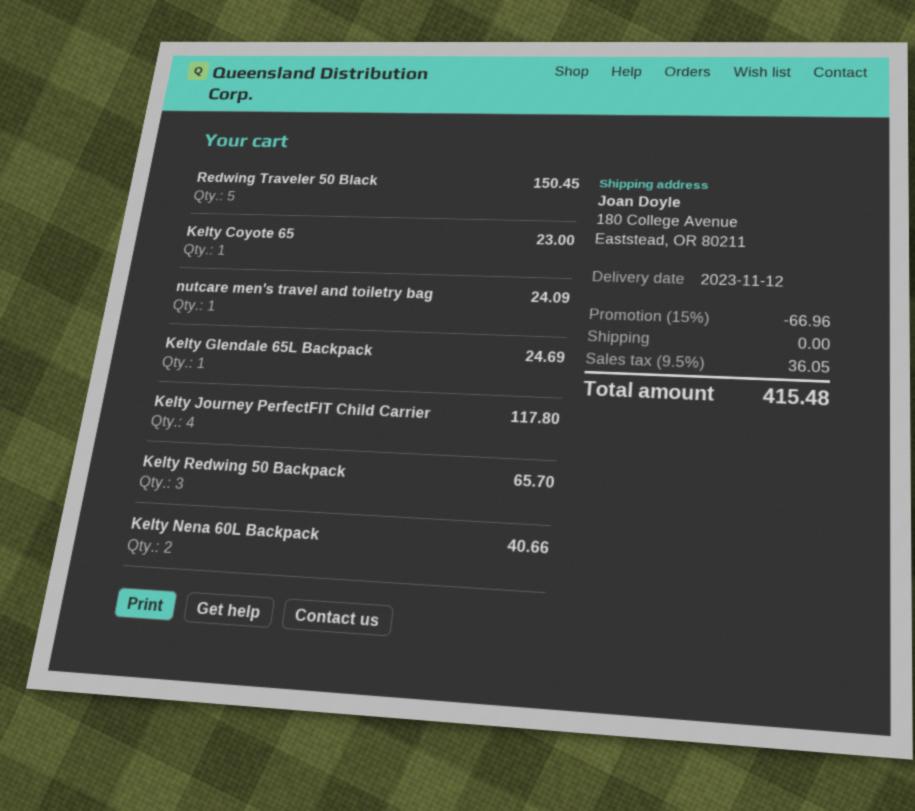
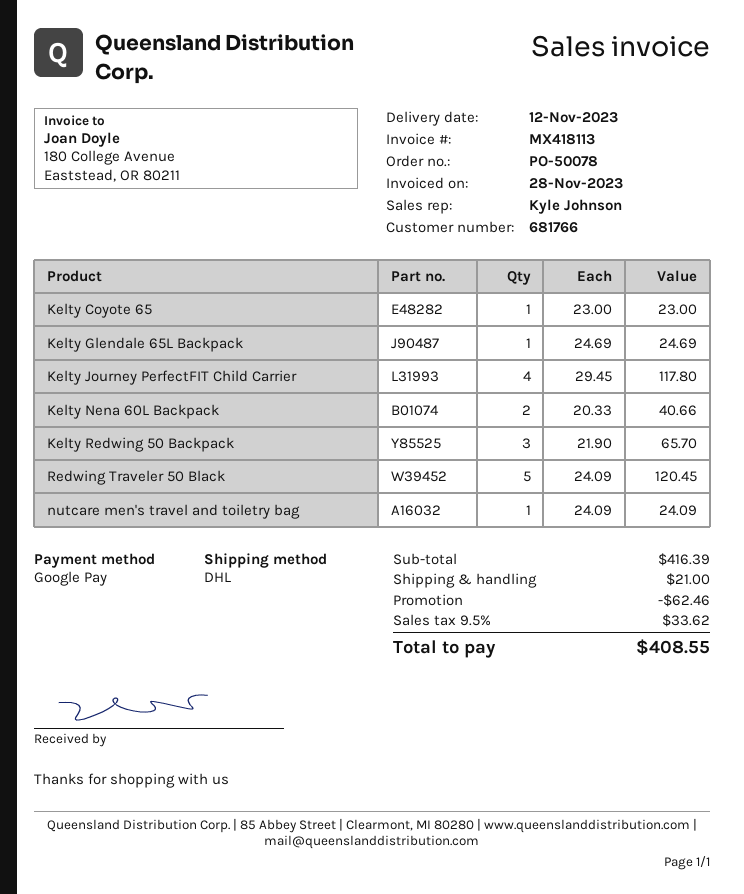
Redwing Traveler 50 Black: 5 for 150.45 -> 5 for 120.45
discount: 66.96 -> 62.46
shipping: 0.00 -> 21.00
tax: 9.5% = 36.05 -> 9.5% = 33.62
total: 415.48 -> 408.55

